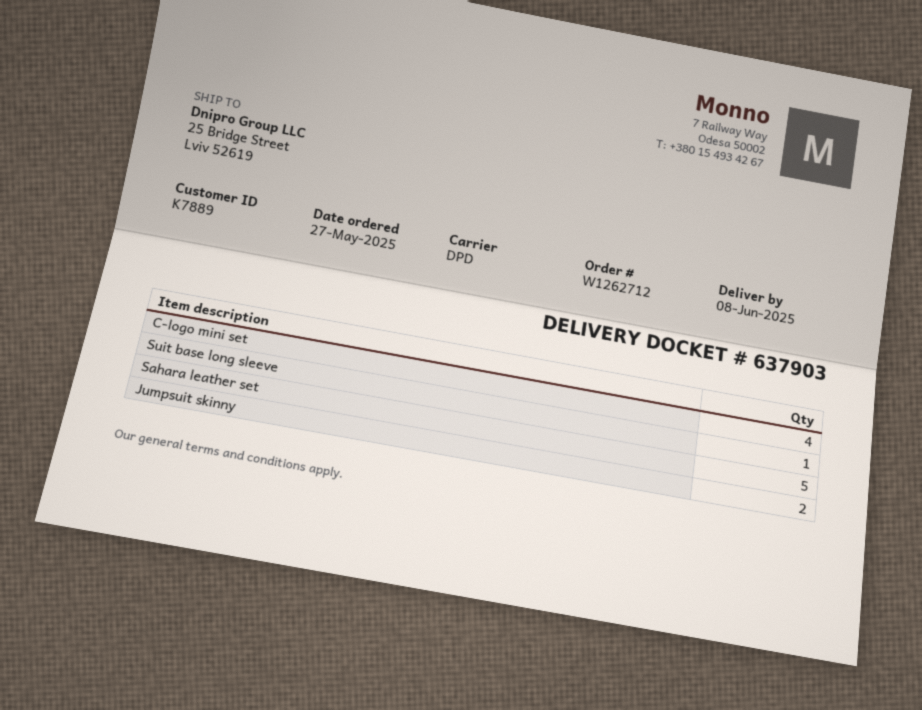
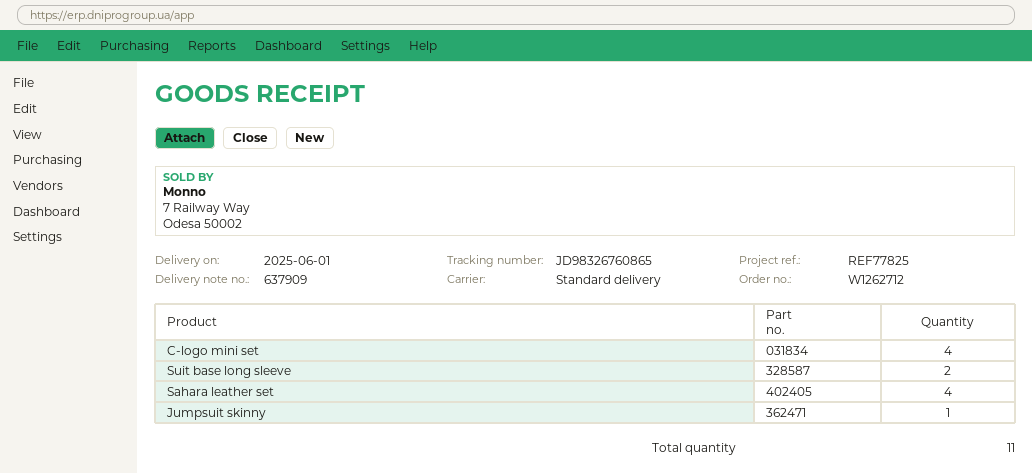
delivery note number: 637903 -> 637909
delivery date: 2025-06-08 -> 2025-06-01
shipping method: DPD -> standard
Suit base long sleeve: 1 -> 2
Sahara leather set: 5 -> 4
Jumpsuit skinny: 2 -> 1

